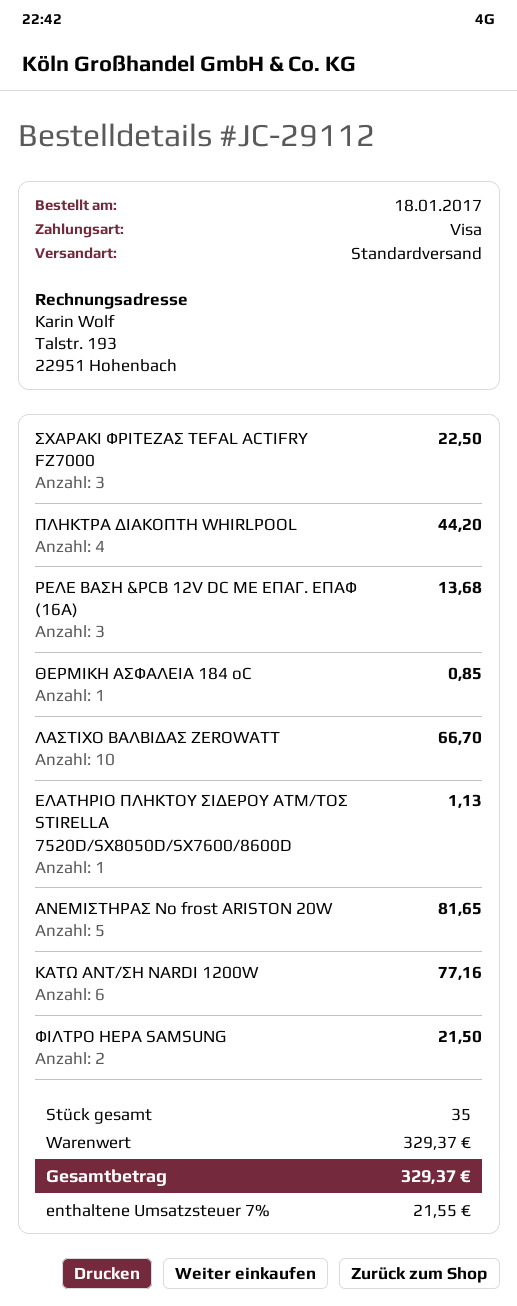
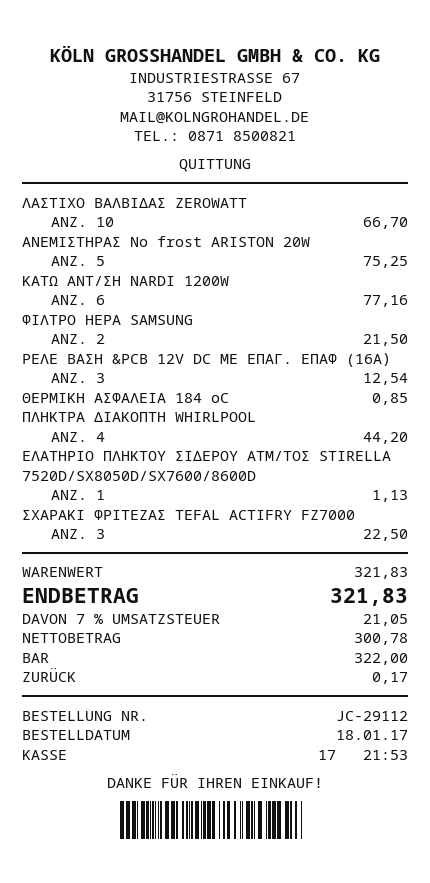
payment method: Visa -> cash
ΡΕΛΕ ΒΑΣΗ &PCB 12V DC ME ΕΠΑΓ. ΕΠΑΦ (16A): 3 for 13.68 -> 3 for 12.54
ΑΝΕΜΙΣΤΗΡΑΣ Νo frost ΑRISTON 20W: 5 for 81.65 -> 5 for 75.25
subtotal: 329.37 -> 321.83
tax: 7% = 21.55 -> 7% = 21.05
total: 329.37 -> 321.83

